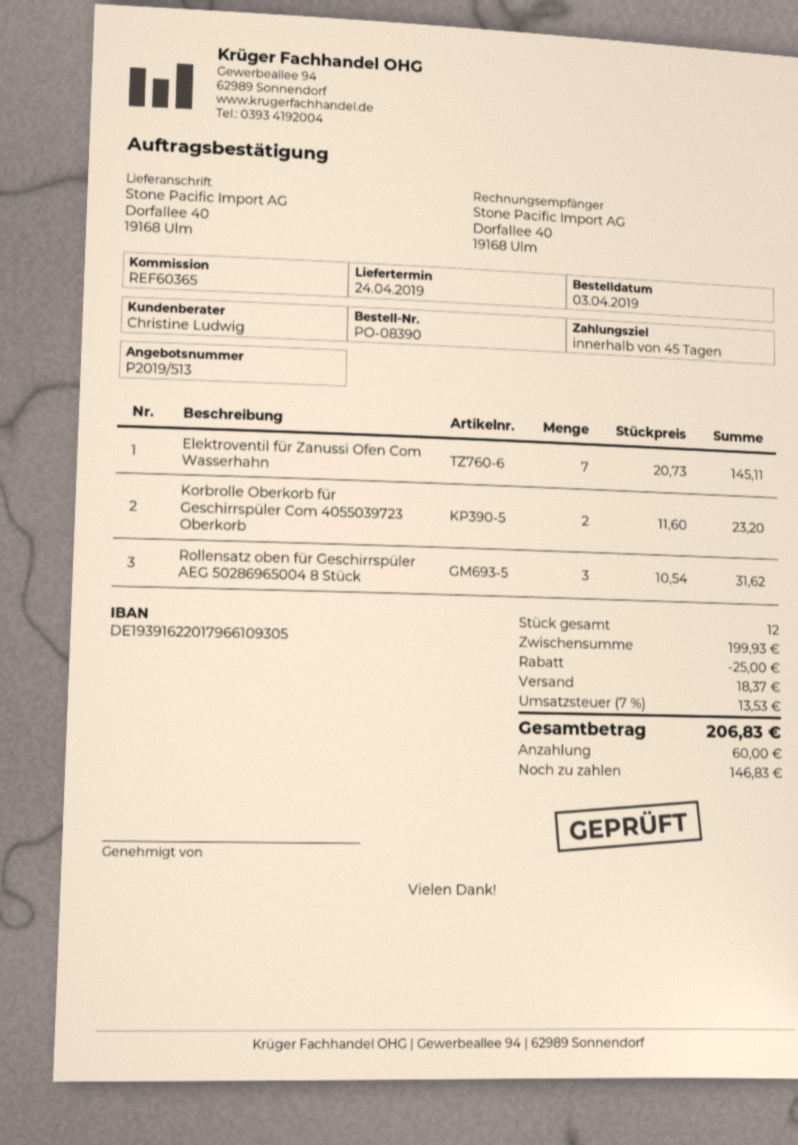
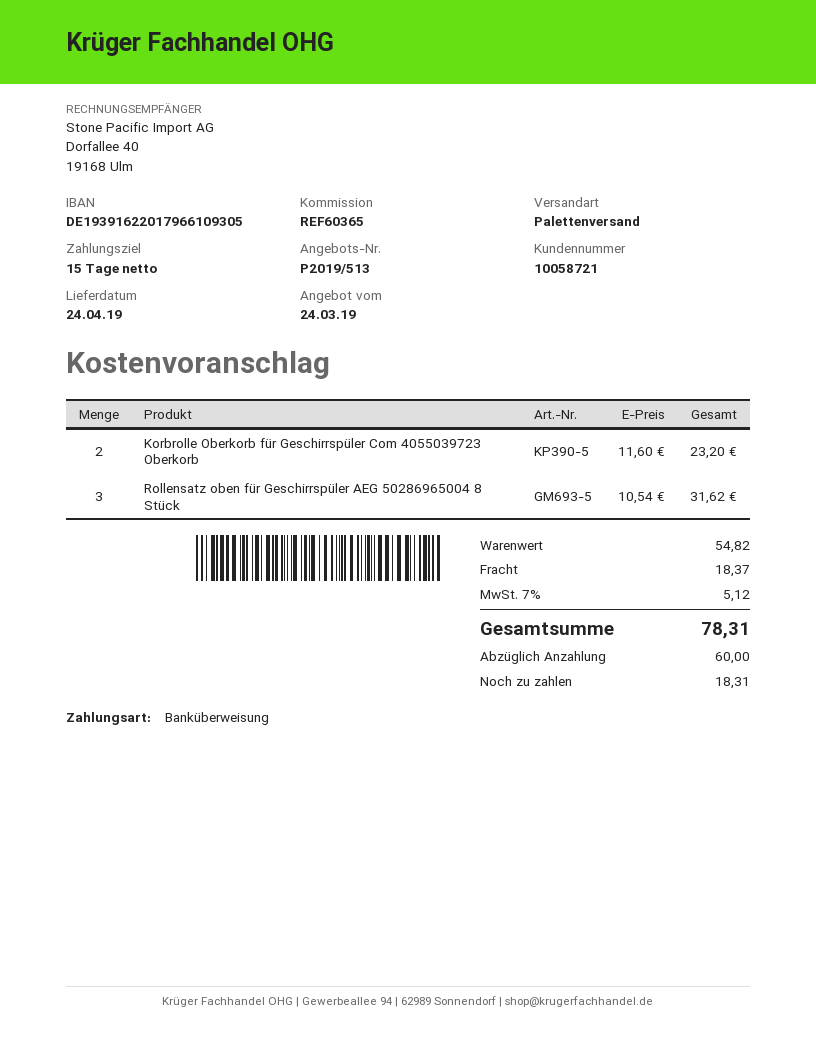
payment terms: 45 days -> 15 days
Elektroventil für Zanussi Ofen Com Wasserhahn: 7 x 20.73 = 145.11 -> none
subtotal: 199.93 -> 54.82
discount: 25.00 -> none
tax: 7% = 13.53 -> 7% = 5.12
total: 206.83 -> 78.31
balance: 146.83 -> 18.31

